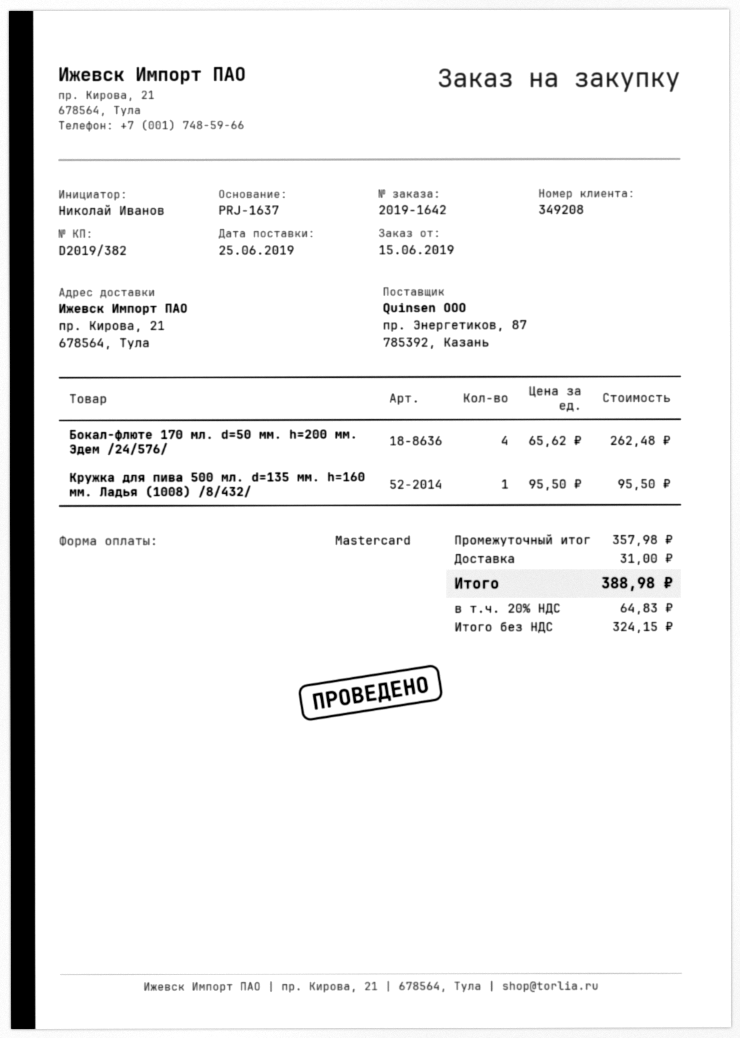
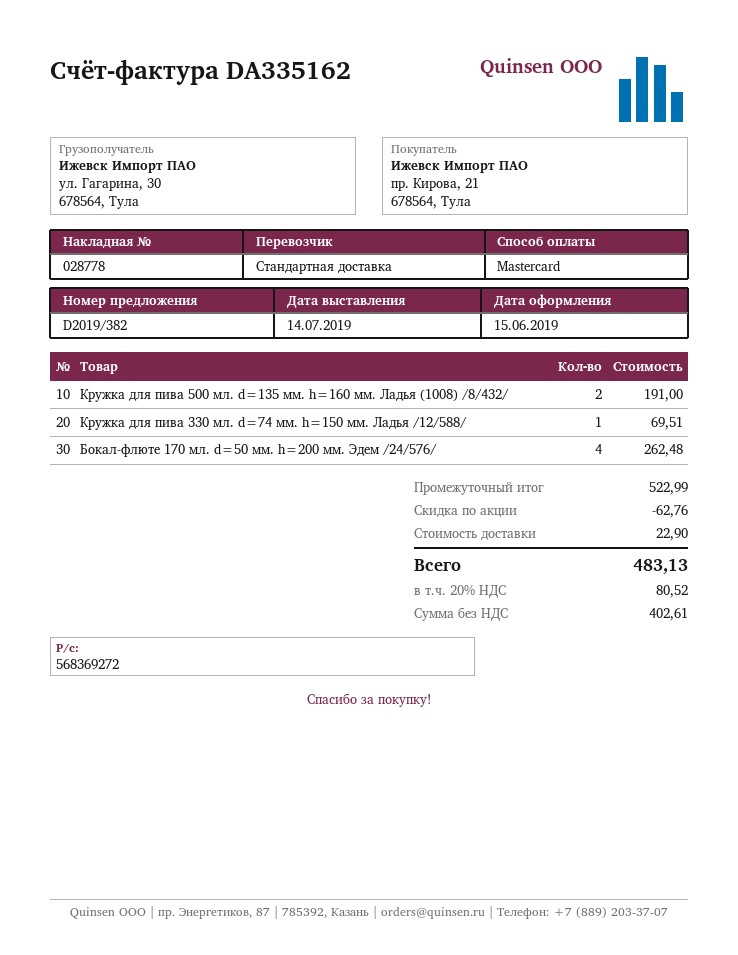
ship to: пр. Кирова, 21, 678564, Тула -> ул. Гагарина, 30, 678564, Тула
Кружка для пива 500 мл. d=135 мм. h=160 мм. Ладья (1008) /8/432/: 1 for 95.50 -> 2 for 191.00
Кружка для пива 330 мл. d=74 мм. h=150 мм. Ладья /12/588/: none -> 1 for 69.51
subtotal: 357.98 -> 522.99
discount: none -> 62.76
shipping: 31.00 -> 22.90
net: 324.15 -> 402.61
tax: 20% = 64.83 -> 20% = 80.52
total: 388.98 -> 483.13

